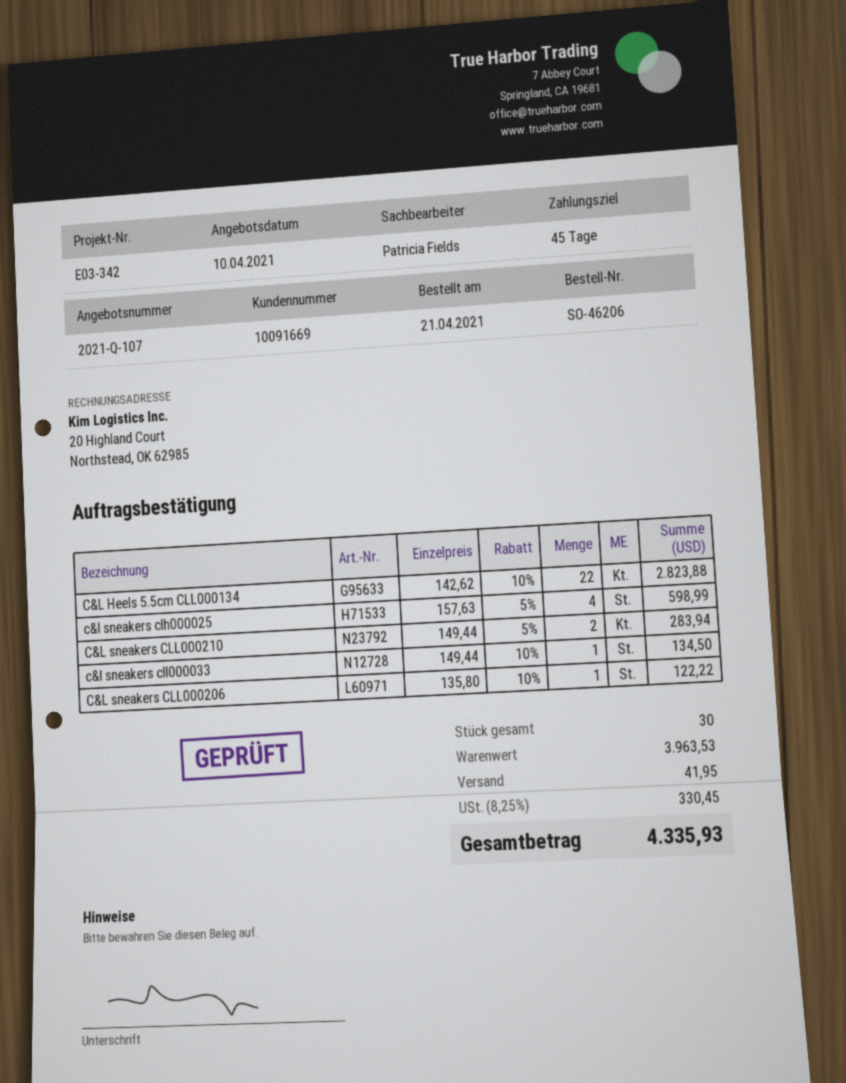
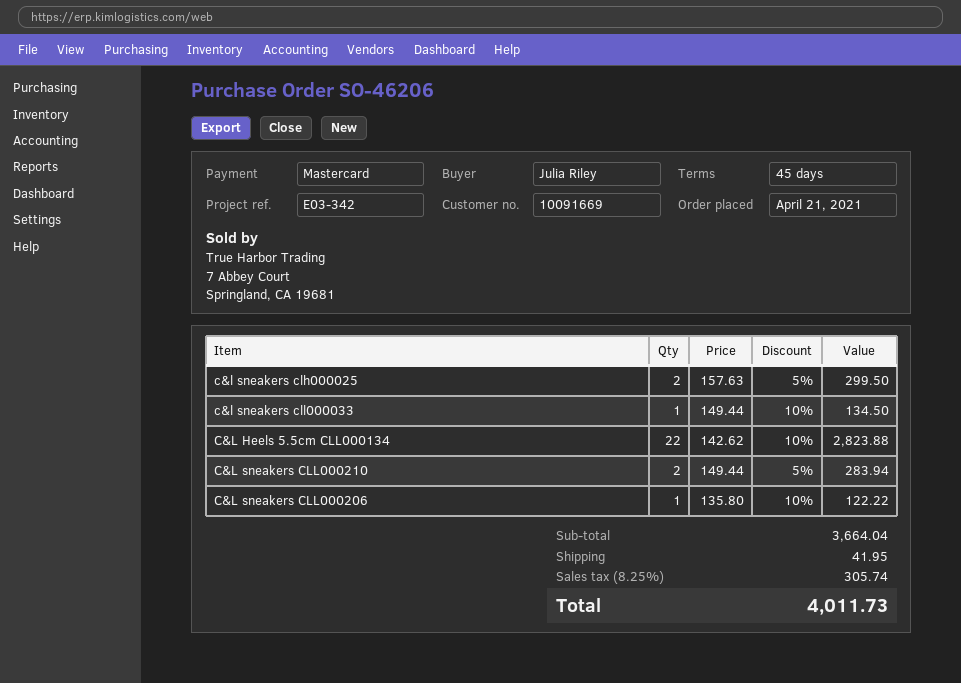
c&l sneakers clh000025: 4 x 157.63 - 5% = 598.99 -> 2 x 157.63 - 5% = 299.50
subtotal: 3963.53 -> 3664.04
tax: 8.25% = 330.45 -> 8.25% = 305.74
total: 4335.93 -> 4011.73

